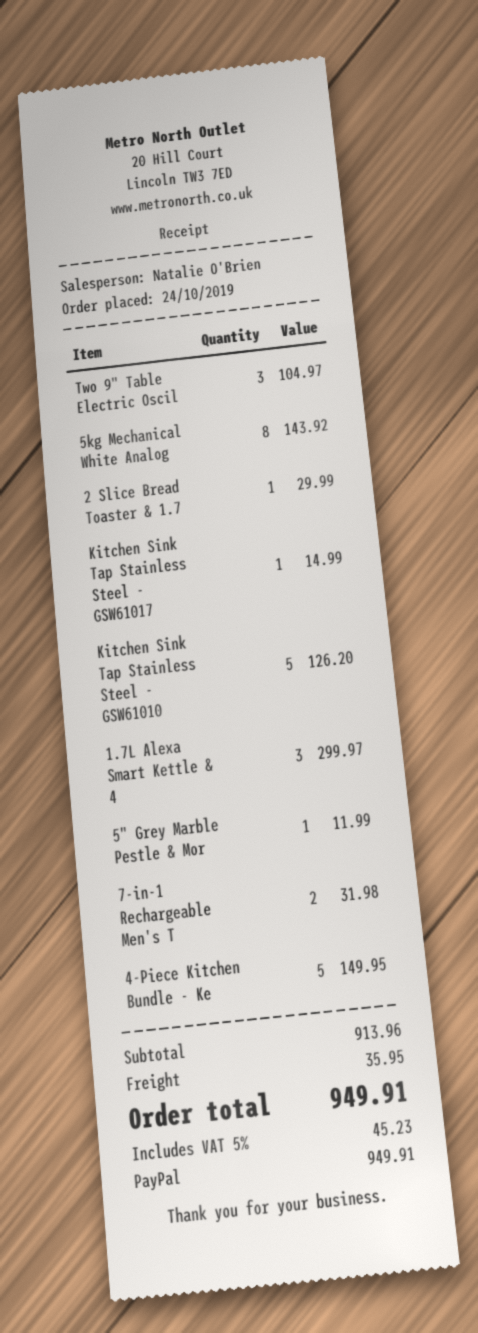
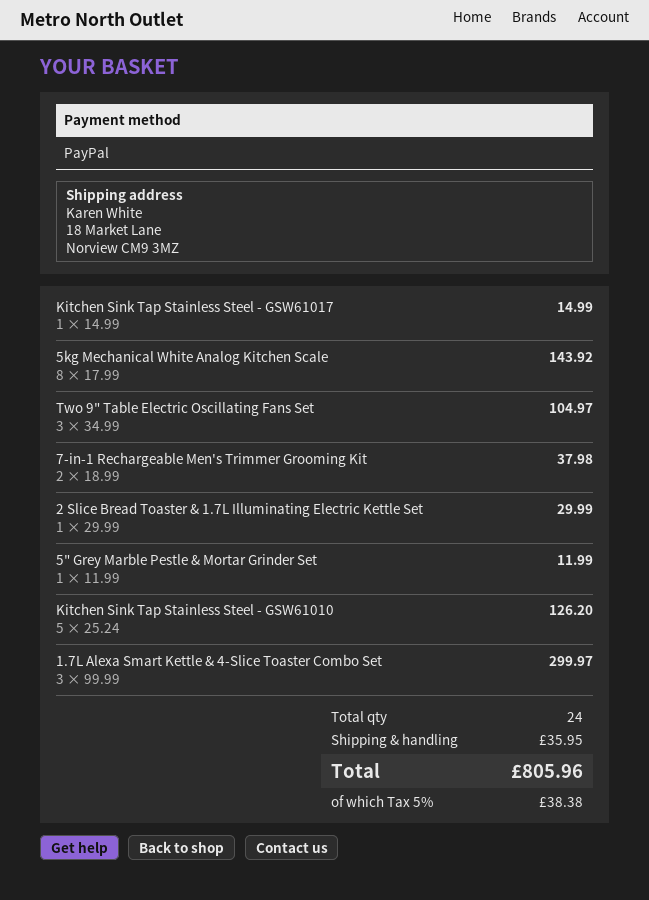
7-in-1 Rechargeable Men's T: 2 for 31.98 -> 2 for 37.98
4-Piece Kitchen Bundle - Ke: 5 for 149.95 -> none
tax: 5% = 45.23 -> 5% = 38.38
total: 949.91 -> 805.96

